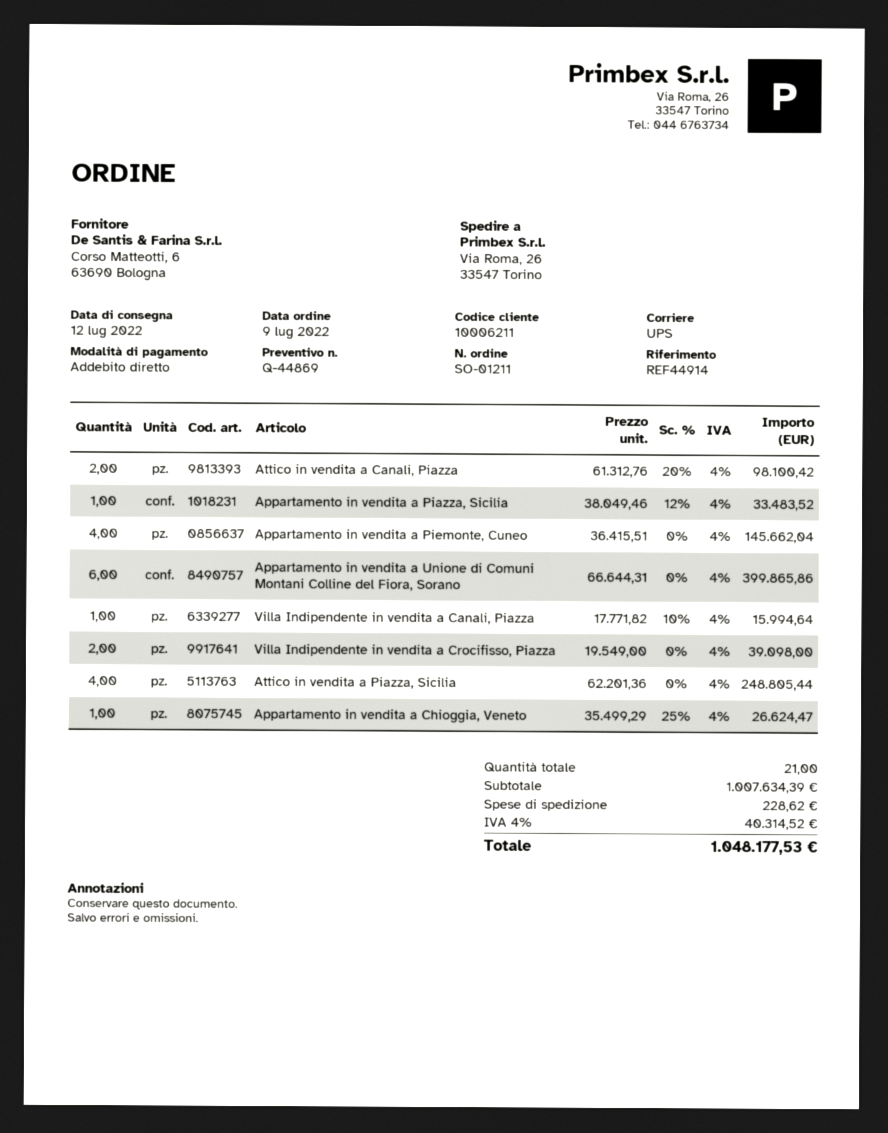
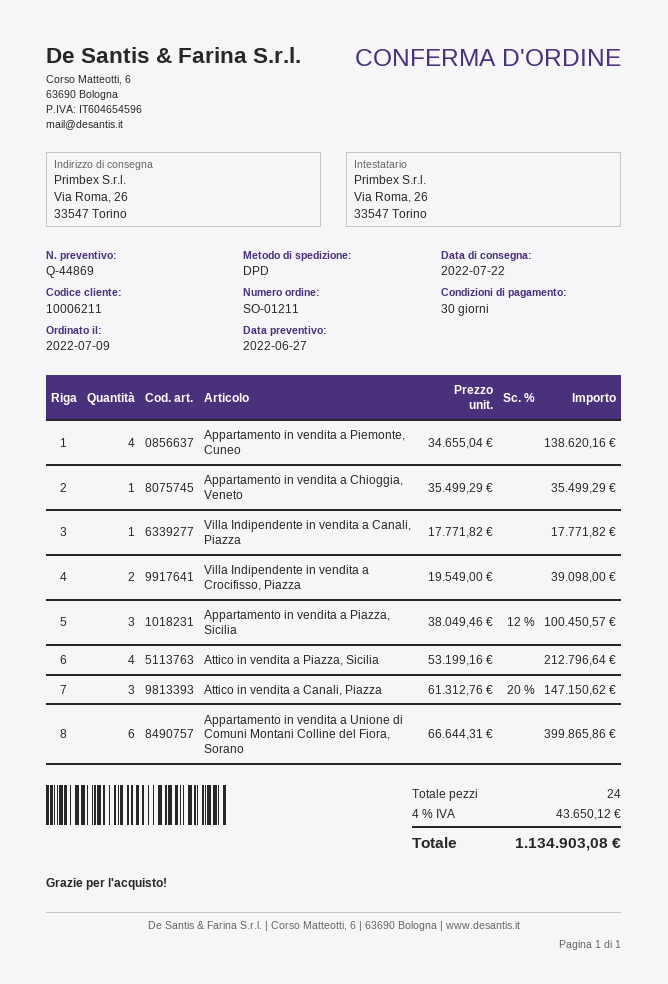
delivery date: 2022-07-12 -> 2022-07-22
shipping method: UPS -> DPD
Attico in vendita a Canali, Piazza: 2 x 61312.76 - 20% = 98100.42 -> 3 x 61312.76 - 20% = 147150.62
Appartamento in vendita a Piazza, Sicilia: 1 x 38049.46 - 12% = 33483.52 -> 3 x 38049.46 - 12% = 100450.57
Appartamento in vendita a Piemonte, Cuneo: 4 x 36415.51 = 145662.04 -> 4 x 34655.04 = 138620.16
Villa Indipendente in vendita a Canali, Piazza: 1 x 17771.82 - 10% = 15994.64 -> 1 x 17771.82 = 17771.82
Attico in vendita a Piazza, Sicilia: 4 x 62201.36 = 248805.44 -> 4 x 53199.16 = 212796.64
Appartamento in vendita a Chioggia, Veneto: 1 x 35499.29 - 25% = 26624.47 -> 1 x 35499.29 = 35499.29
total quantity: 21 -> 24
shipping: 228.62 -> none
tax: 4% = 40314.52 -> 4% = 43650.12
total: 1048177.53 -> 1134903.08

